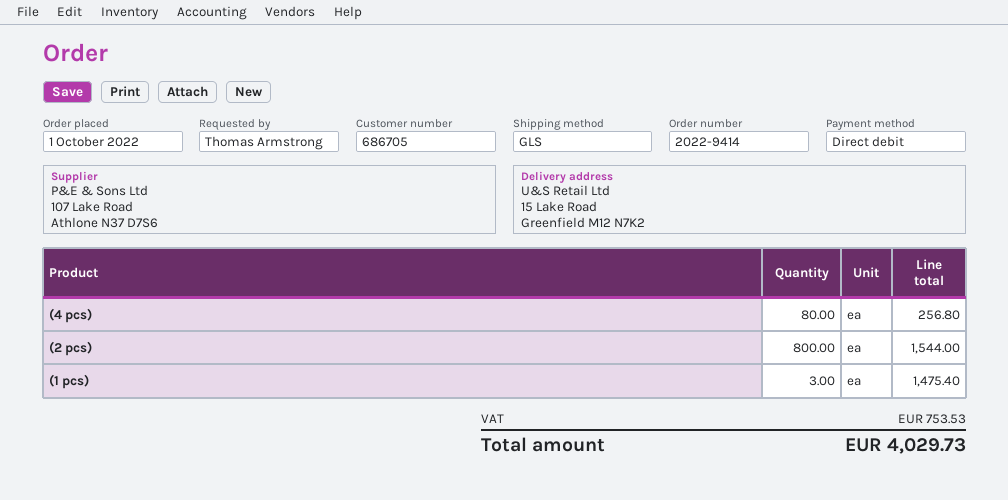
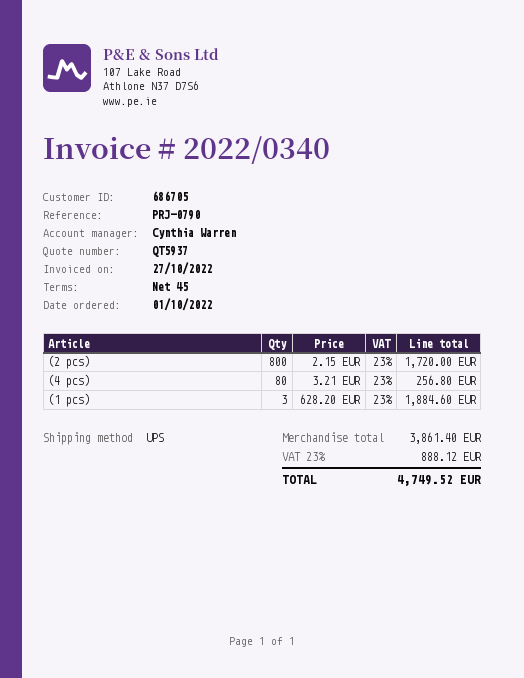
shipping method: GLS -> UPS
(2 pcs): 800 for 1544.00 -> 800 for 1720.00
(1 pcs): 3 for 1475.40 -> 3 for 1884.60
tax: 753.53 -> 888.12
total: 4029.73 -> 4749.52

